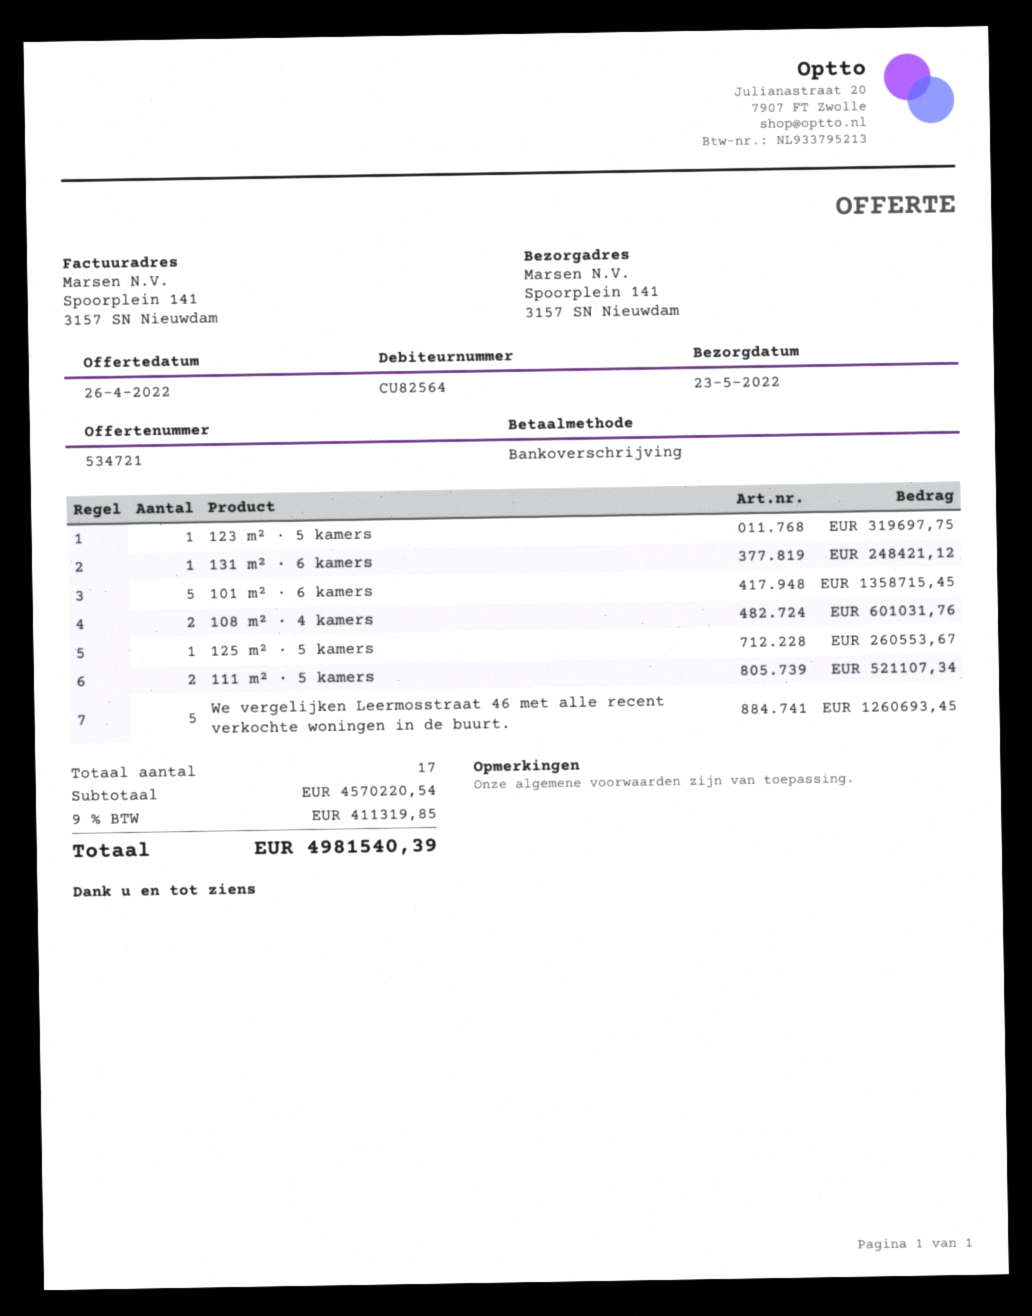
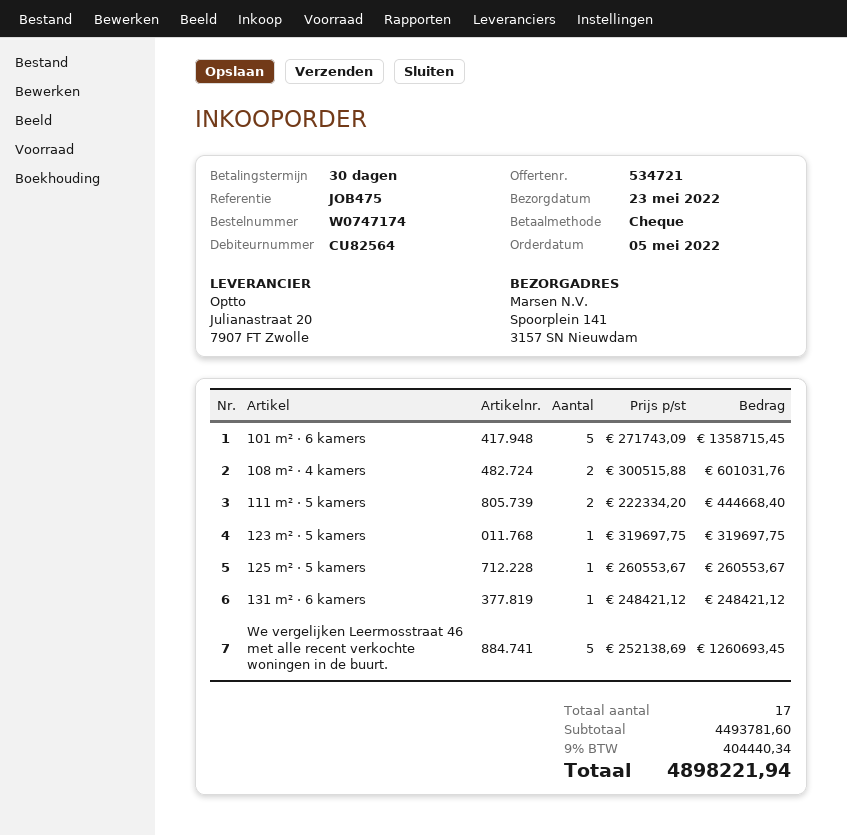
payment method: bank transfer -> cheque
111 m² · 5 kamers: 2 for 521107.34 -> 2 for 444668.40
subtotal: 4570220.54 -> 4493781.60
tax: 9% = 411319.85 -> 9% = 404440.34
total: 4981540.39 -> 4898221.94

